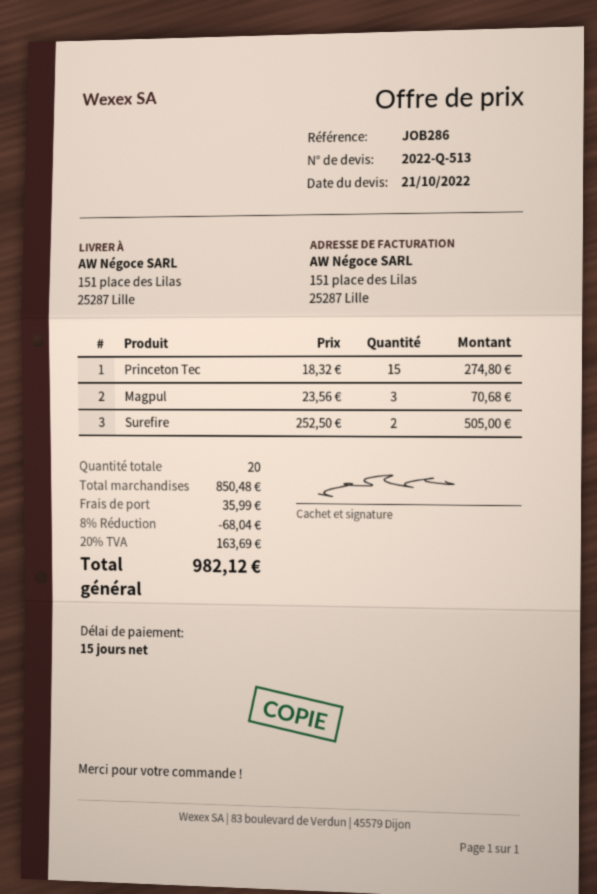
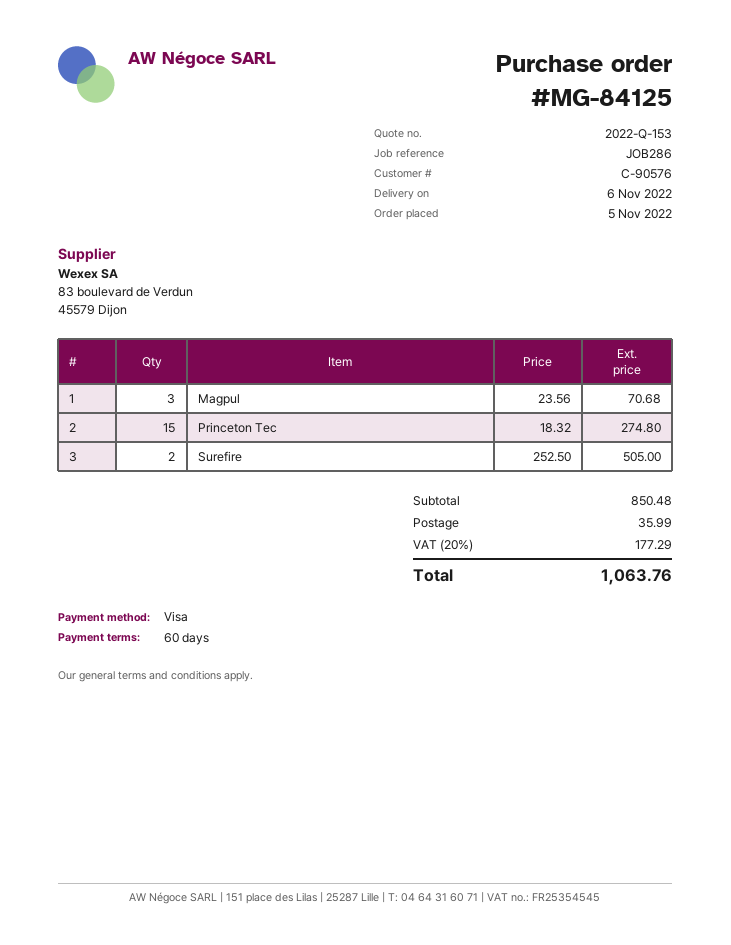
quote number: 2022-Q-513 -> 2022-Q-153
payment terms: 15 days -> 60 days
discount: 8% = 68.04 -> none
tax: 20% = 163.69 -> 20% = 177.29
total: 982.12 -> 1063.76

